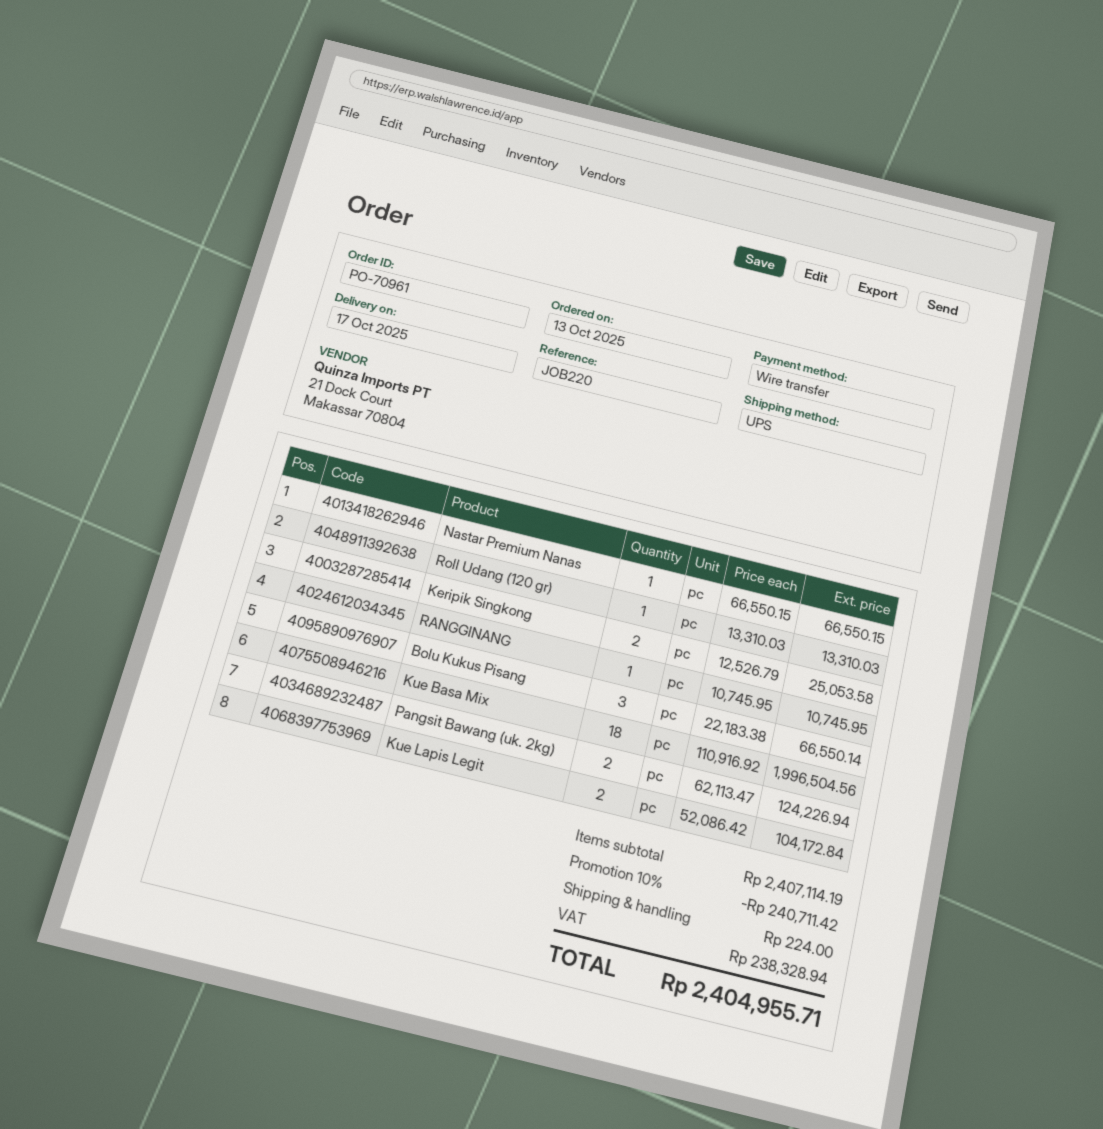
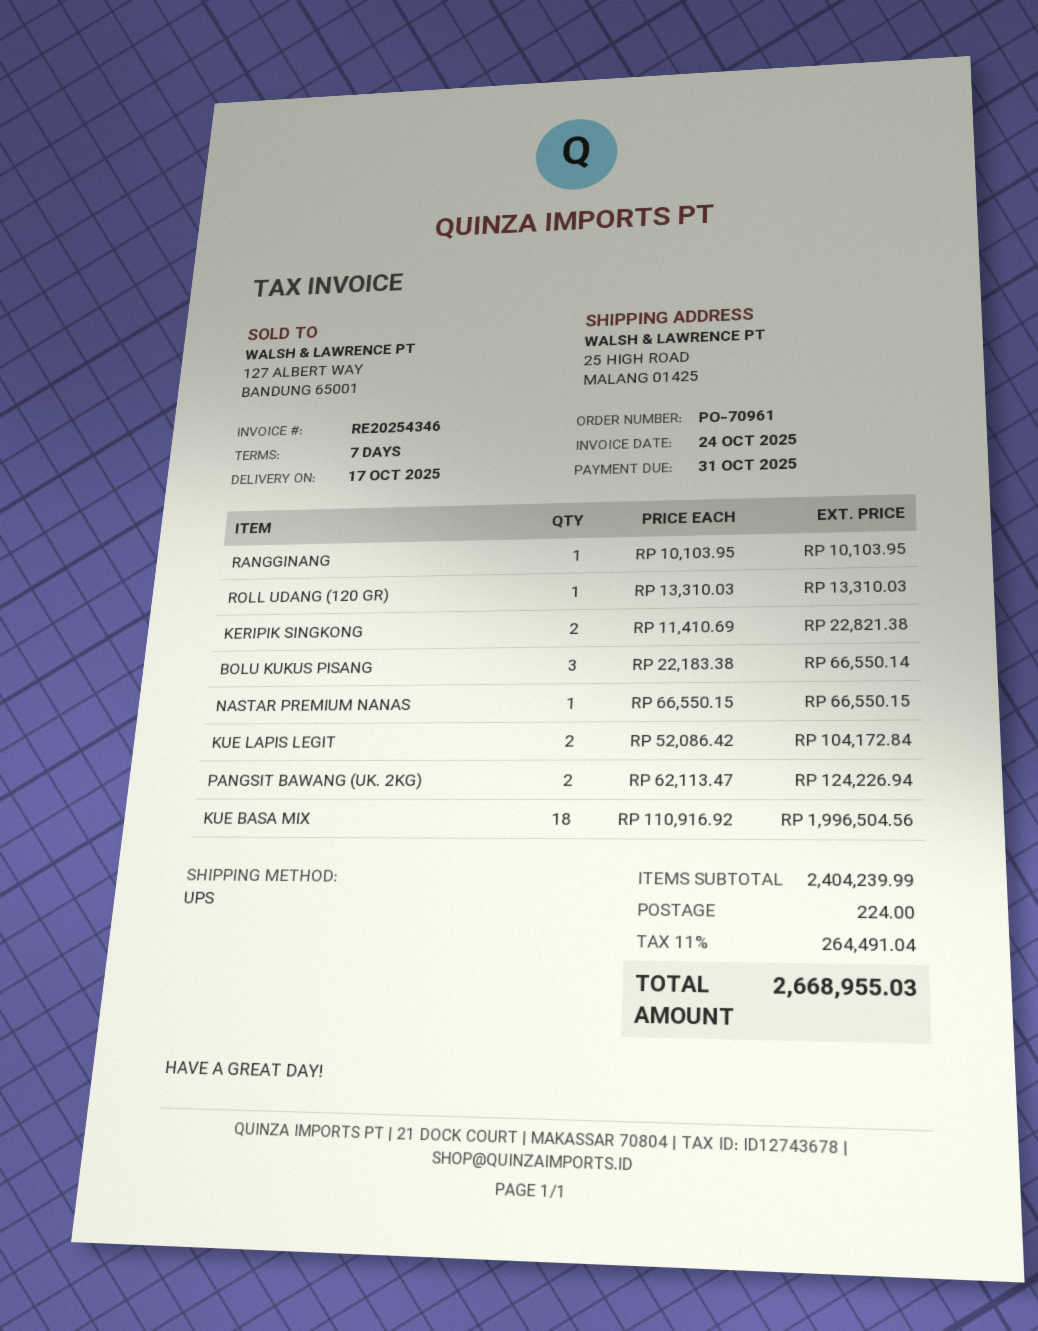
Keripik Singkong: 2 x 12526.79 = 25053.58 -> 2 x 11410.69 = 22821.38
RANGGINANG: 1 x 10745.95 = 10745.95 -> 1 x 10103.95 = 10103.95
subtotal: 2407114.19 -> 2404239.99
discount: 10% = 240711.42 -> none
tax: 238328.94 -> 264491.04
total: 2404955.71 -> 2668955.03

